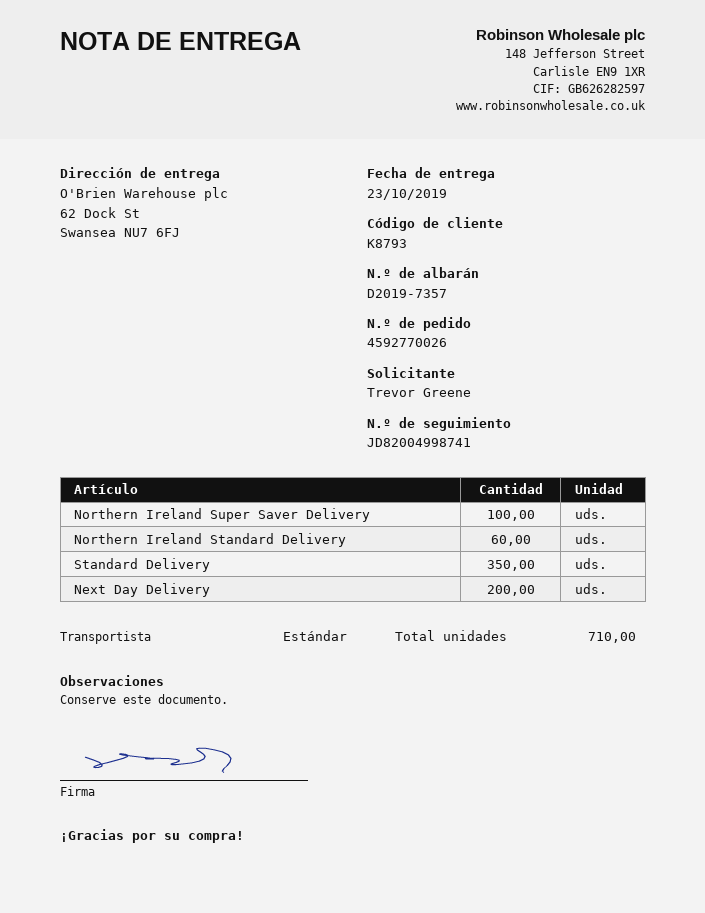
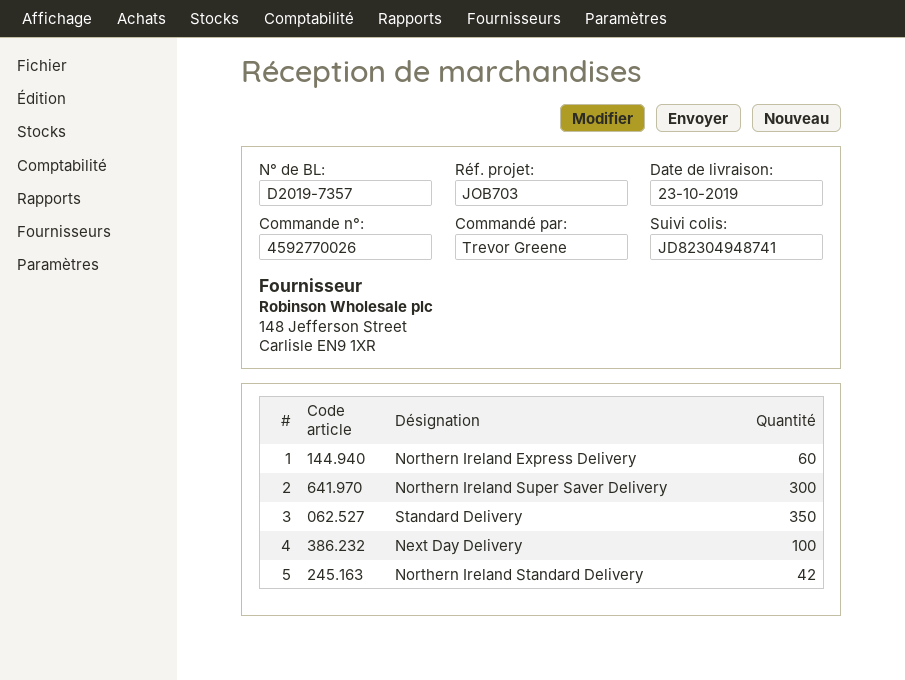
tracking number: JD82004998741 -> JD82304948741
Northern Ireland Super Saver Delivery: 100 -> 300
Northern Ireland Standard Delivery: 60 -> 42
Next Day Delivery: 200 -> 100
Northern Ireland Express Delivery: none -> 60

